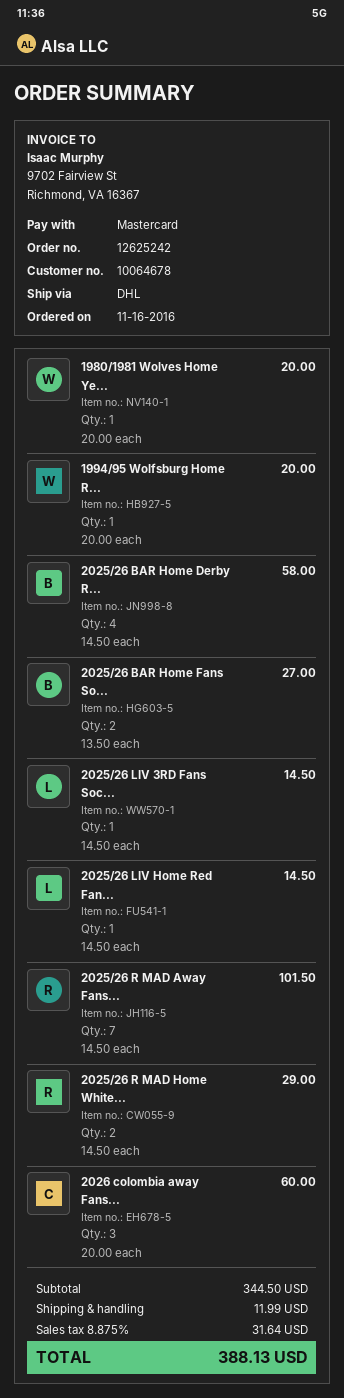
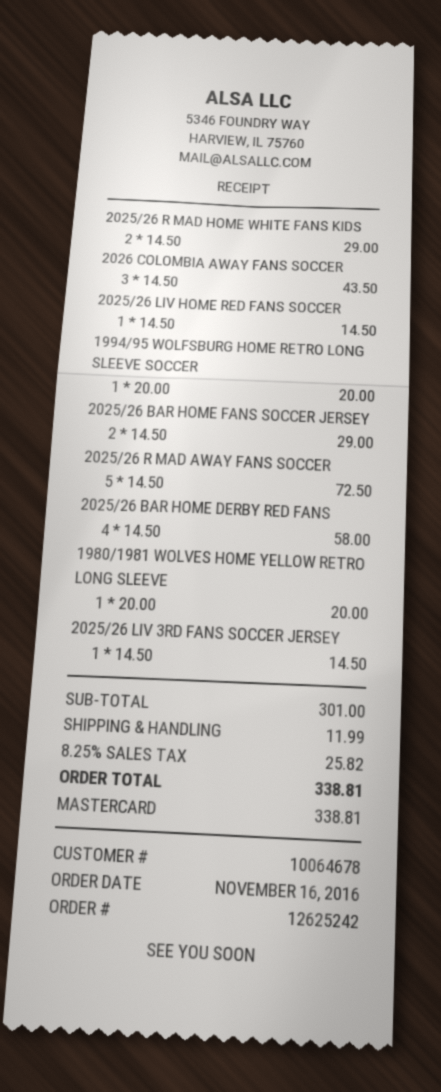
2025/26 BAR Home Fans So...: 2 x 13.50 = 27.00 -> 2 x 14.50 = 29.00
2025/26 R MAD Away Fans...: 7 x 14.50 = 101.50 -> 5 x 14.50 = 72.50
2026 colombia away Fans...: 3 x 20.00 = 60.00 -> 3 x 14.50 = 43.50
subtotal: 344.50 -> 301.00
tax: 8.875% = 31.64 -> 8.25% = 25.82
total: 388.13 -> 338.81

